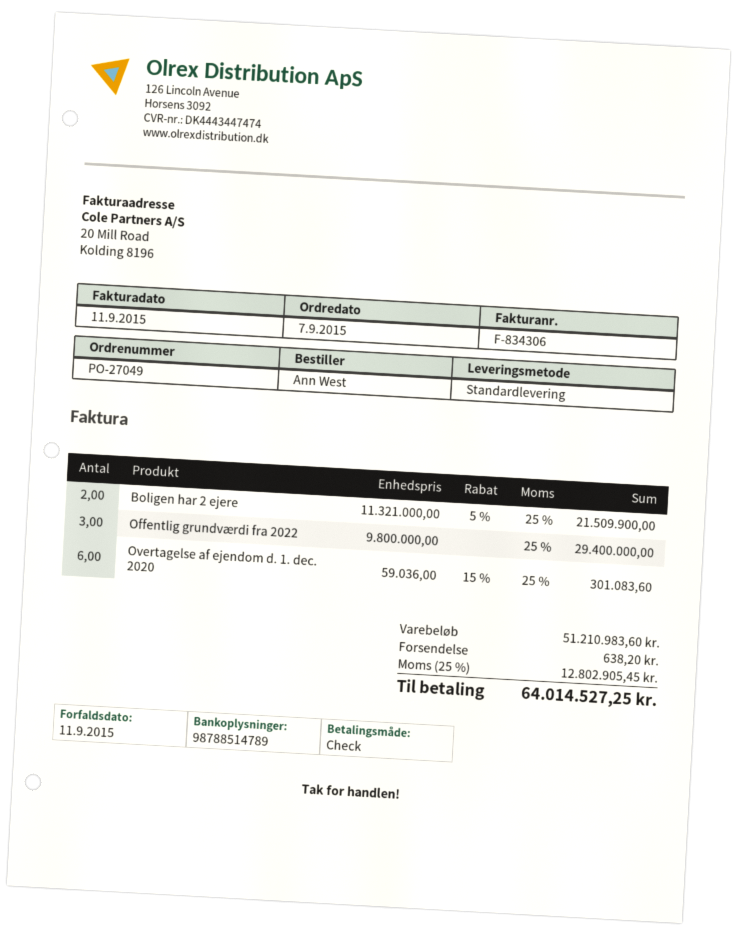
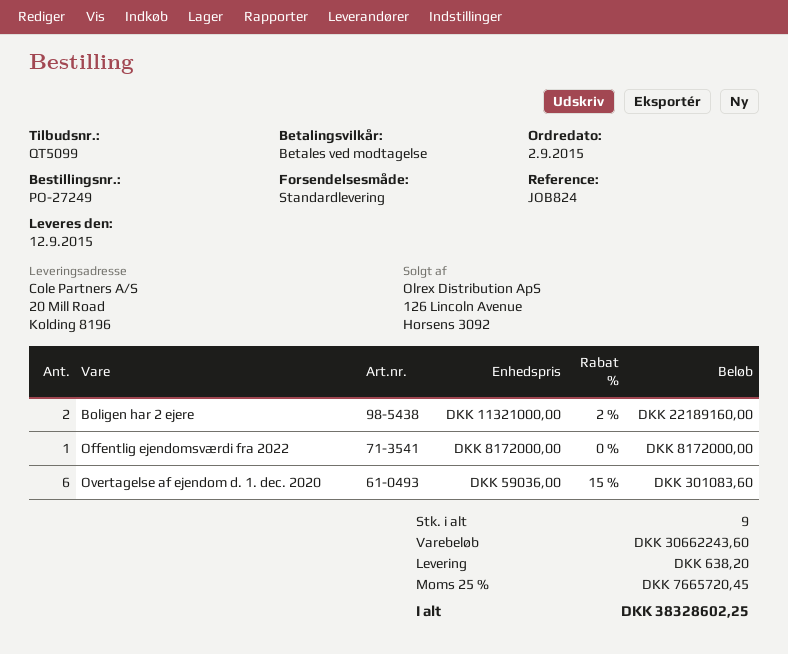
order number: PO-27049 -> PO-27249
order date: 2015-09-07 -> 2015-09-02
Boligen har 2 ejere: 2 x 11321000.00 - 5% = 21509900.00 -> 2 x 11321000.00 - 2% = 22189160.00
Offentlig grundværdi fra 2022: 3 x 9800000.00 = 29400000.00 -> none
Offentlig ejendomsværdi fra 2022: none -> 1 x 8172000.00 = 8172000.00
subtotal: 51210983.60 -> 30662243.60
tax: 25% = 12802905.45 -> 25% = 7665720.45
total: 64014527.25 -> 38328602.25

